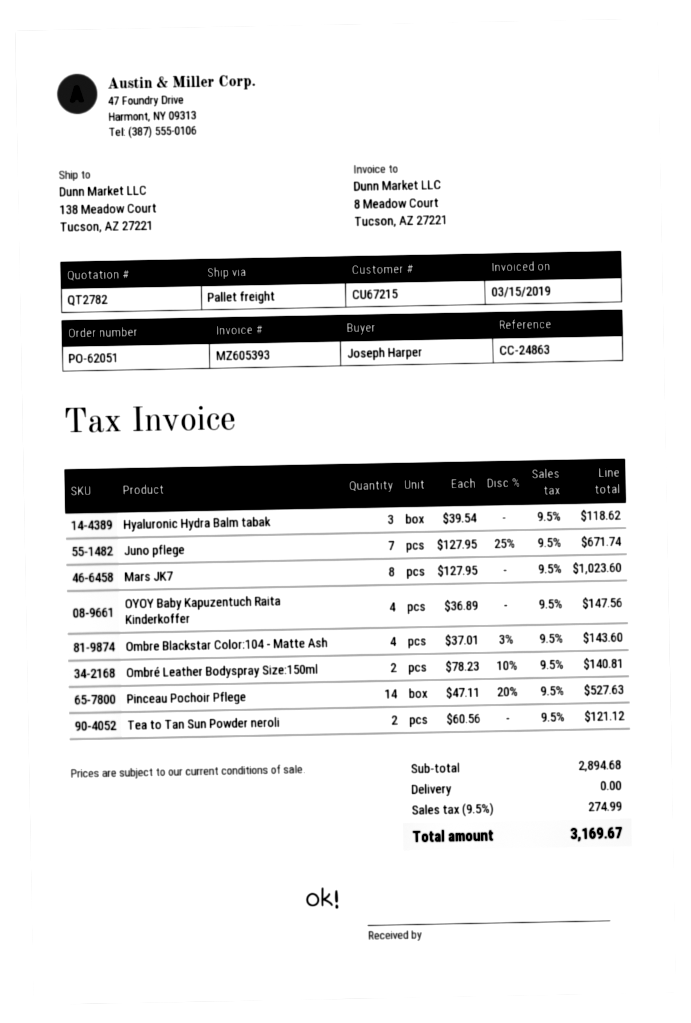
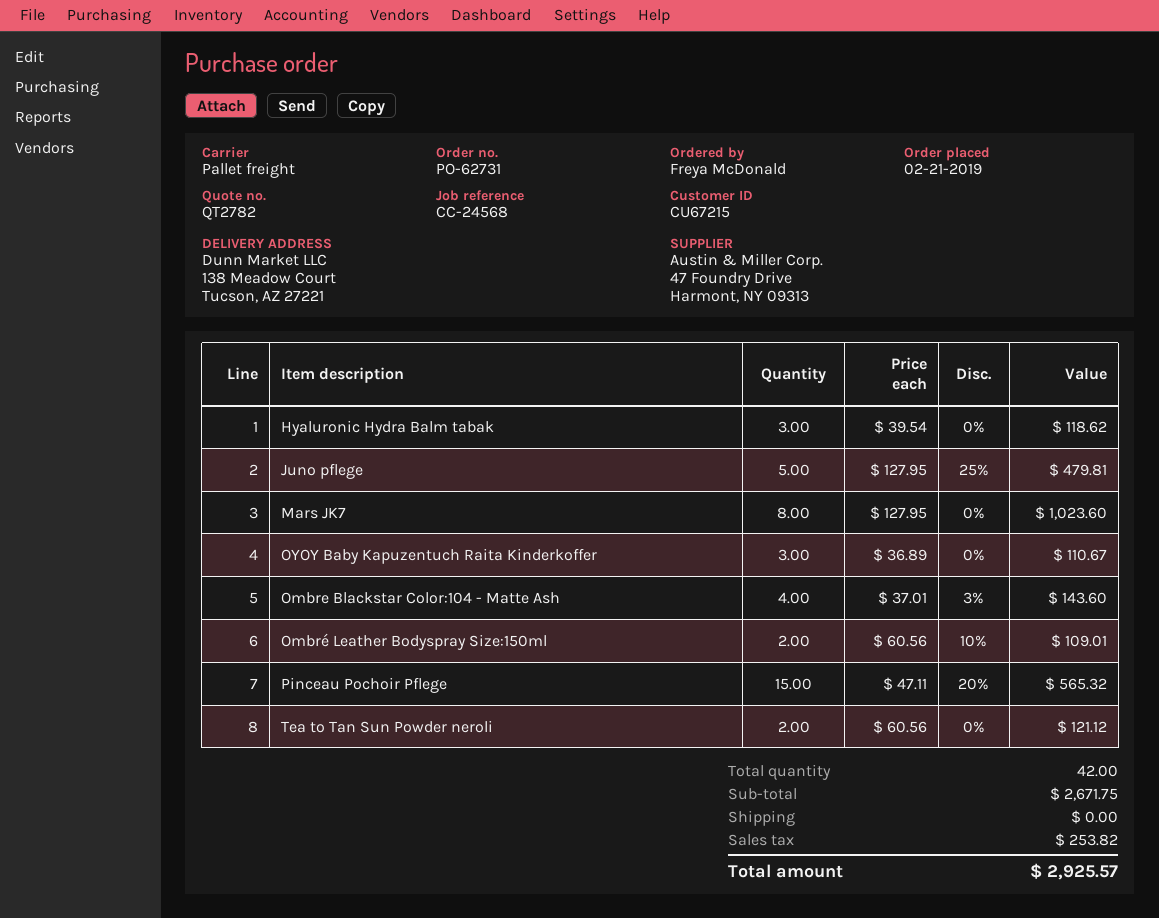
order number: PO-62051 -> PO-62731
reference: CC-24863 -> CC-24568
ordered by: Joseph Harper -> Freya McDonald
Juno pflege: 7 x 127.95 - 25% = 671.74 -> 5 x 127.95 - 25% = 479.81
OYOY Baby Kapuzentuch Raita Kinderkoffer: 4 x 36.89 = 147.56 -> 3 x 36.89 = 110.67
Ombré Leather Bodyspray Size:150ml: 2 x 78.23 - 10% = 140.81 -> 2 x 60.56 - 10% = 109.01
Pinceau Pochoir Pflege: 14 x 47.11 - 20% = 527.63 -> 15 x 47.11 - 20% = 565.32
subtotal: 2894.68 -> 2671.75
tax: 274.99 -> 253.82
total: 3169.67 -> 2925.57

